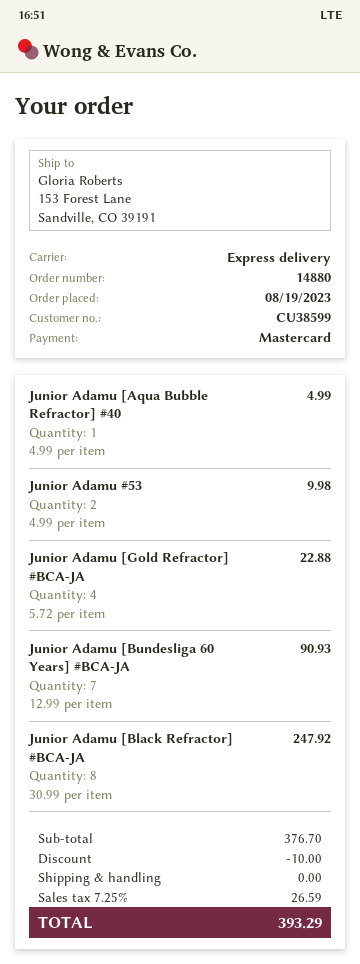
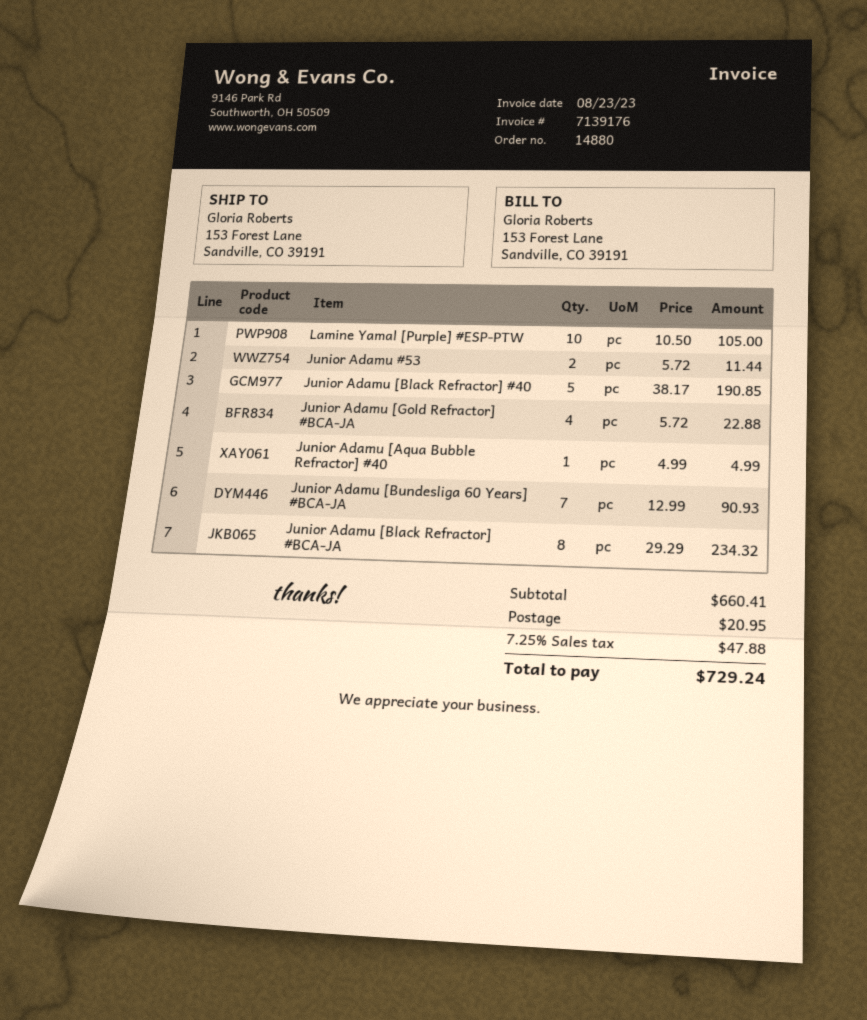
Junior Adamu #53: 2 x 4.99 = 9.98 -> 2 x 5.72 = 11.44
Junior Adamu [Black Refractor] #BCA-JA: 8 x 30.99 = 247.92 -> 8 x 29.29 = 234.32
Lamine Yamal [Purple] #ESP-PTW: none -> 10 x 10.50 = 105.00
Junior Adamu [Black Refractor] #40: none -> 5 x 38.17 = 190.85
subtotal: 376.70 -> 660.41
discount: 10.00 -> none
shipping: 0.00 -> 20.95
tax: 7.25% = 26.59 -> 7.25% = 47.88
total: 393.29 -> 729.24

